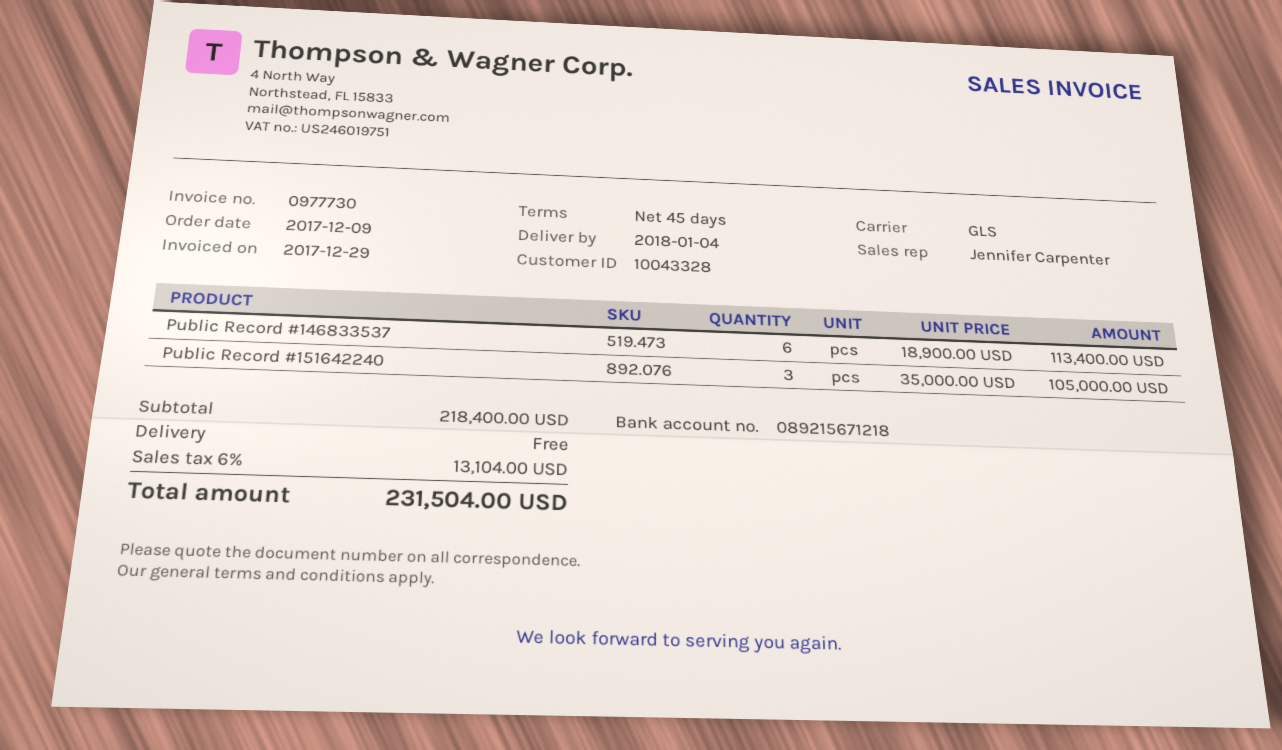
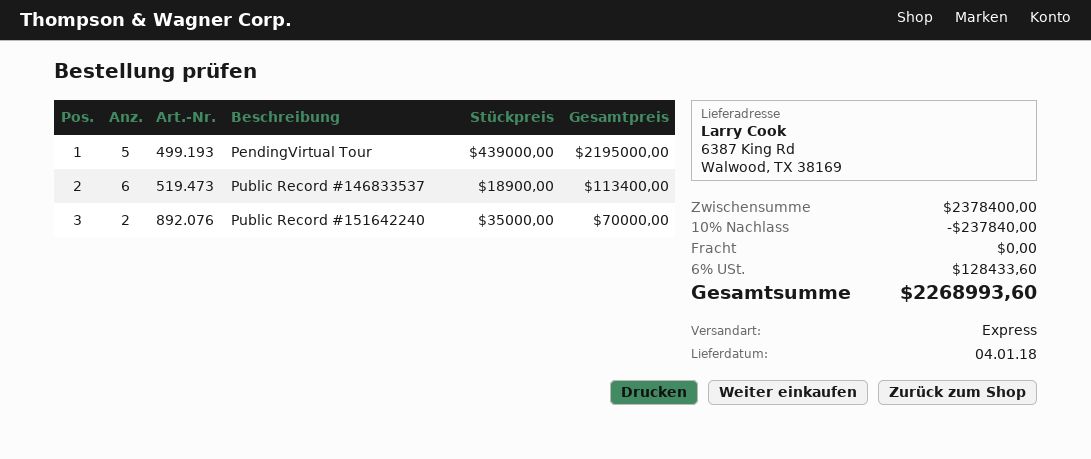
shipping method: GLS -> express
Public Record #151642240: 3 x 35000.00 = 105000.00 -> 2 x 35000.00 = 70000.00
PendingVirtual Tour: none -> 5 x 439000.00 = 2195000.00
subtotal: 218400.00 -> 2378400.00
discount: none -> 10% = 237840.00
tax: 6% = 13104.00 -> 6% = 128433.60
total: 231504.00 -> 2268993.60

